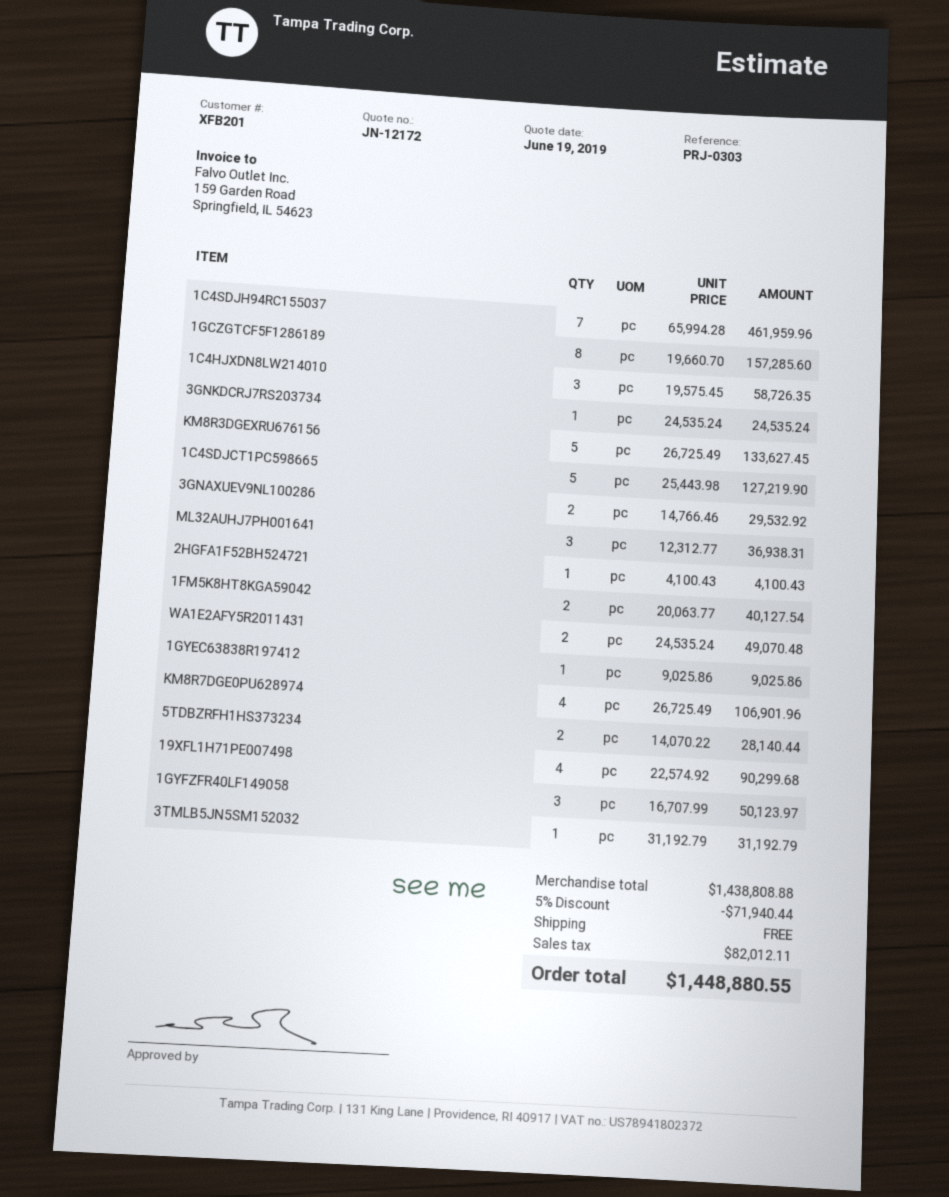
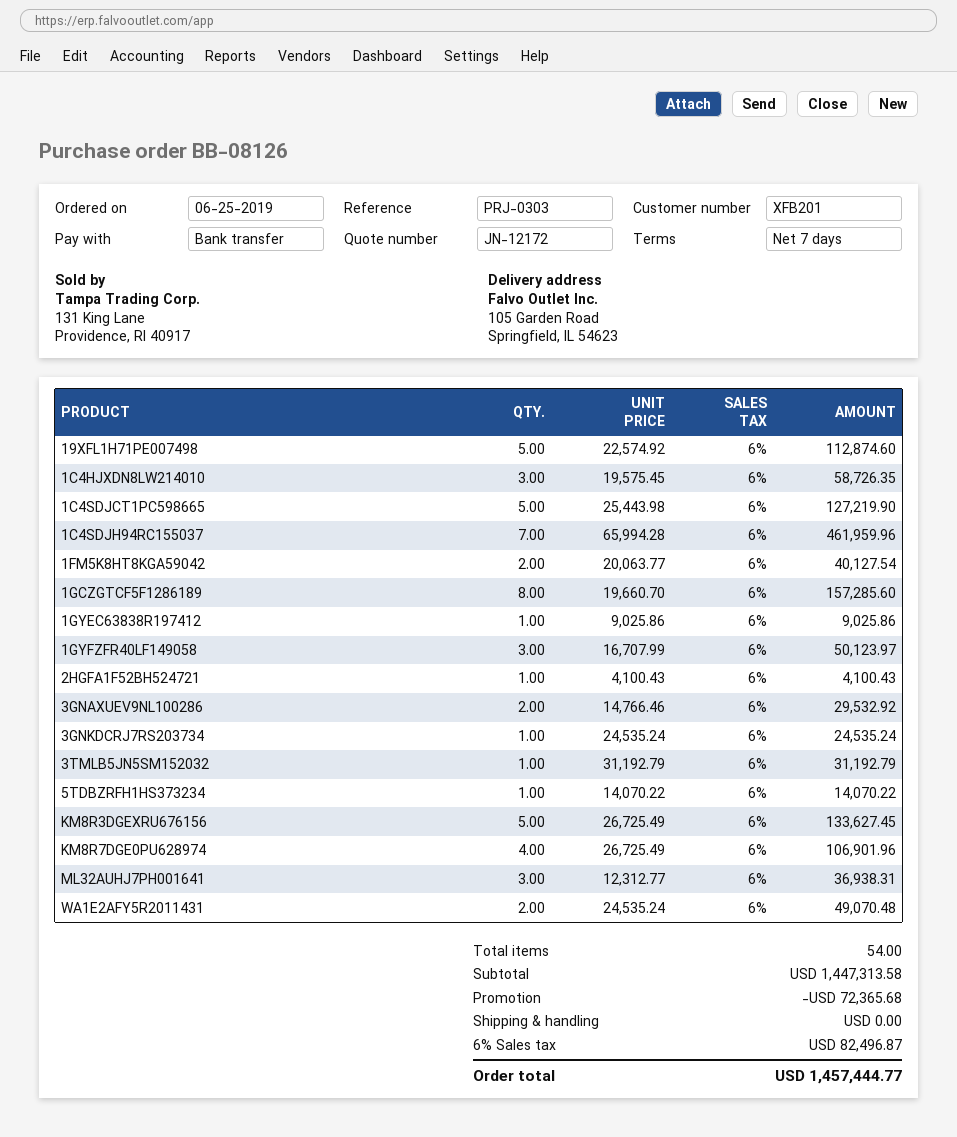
5TDBZRFH1HS373234: 2 x 14070.22 = 28140.44 -> 1 x 14070.22 = 14070.22
19XFL1H71PE007498: 4 x 22574.92 = 90299.68 -> 5 x 22574.92 = 112874.60
subtotal: 1438808.88 -> 1447313.58
discount: 71940.44 -> 72365.68
tax: 82012.11 -> 82496.87
total: 1448880.55 -> 1457444.77

